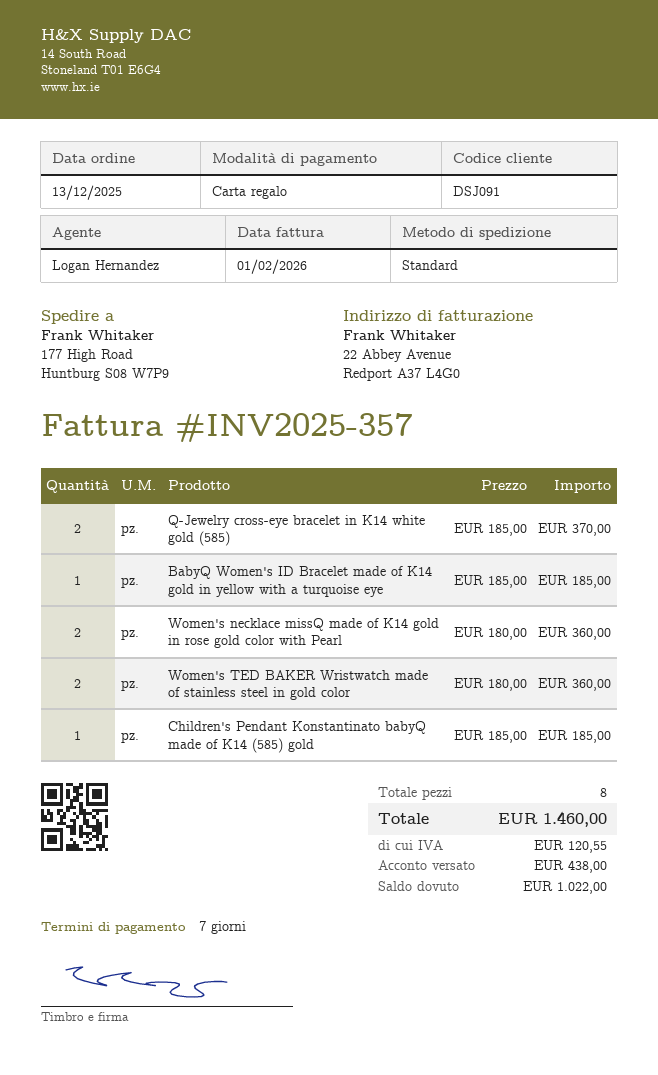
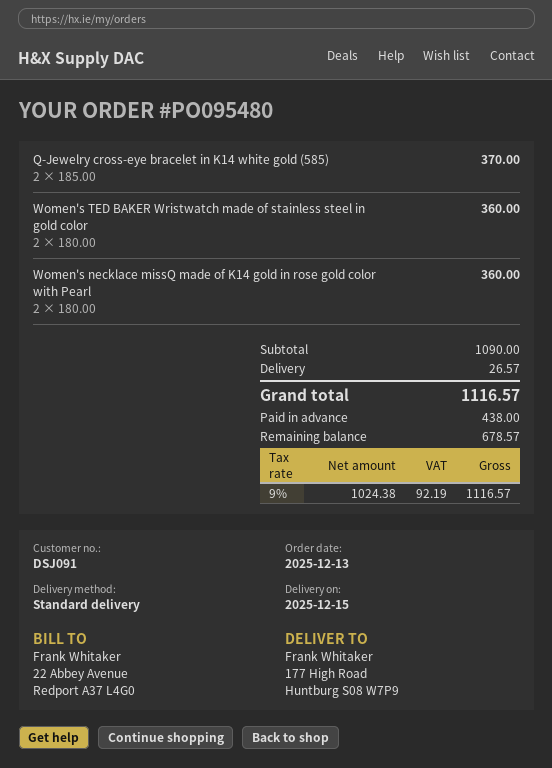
BabyQ Women's ID Bracelet made of K14 gold in yellow with a turquoise eye: 1 x 185.00 = 185.00 -> none
Children's Pendant Konstantinato babyQ made of K14 (585) gold: 1 x 185.00 = 185.00 -> none
shipping: none -> 26.57
tax: 120.55 -> 92.19
total: 1460.00 -> 1116.57
balance: 1022.00 -> 678.57

